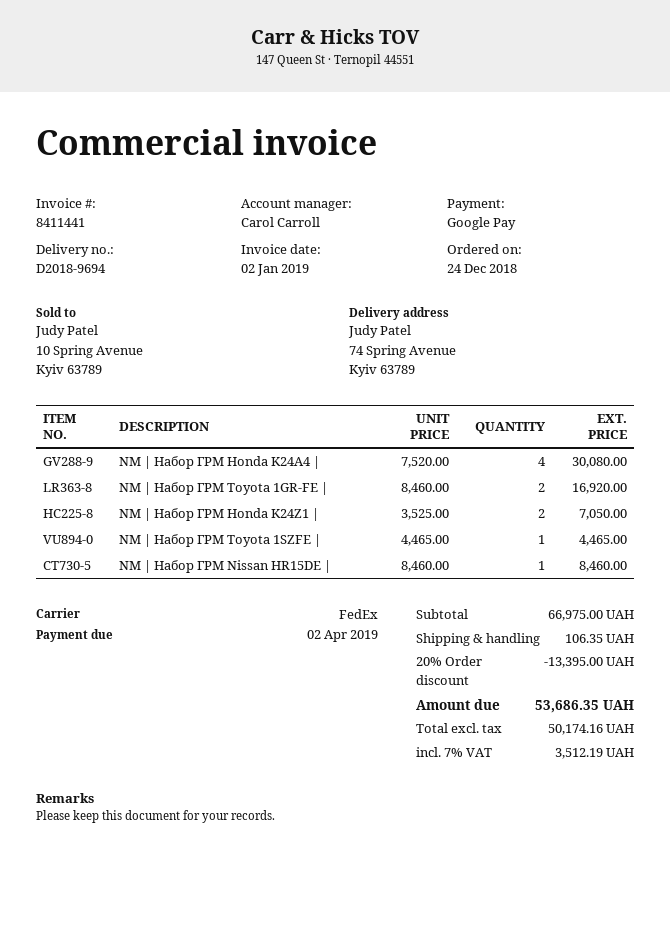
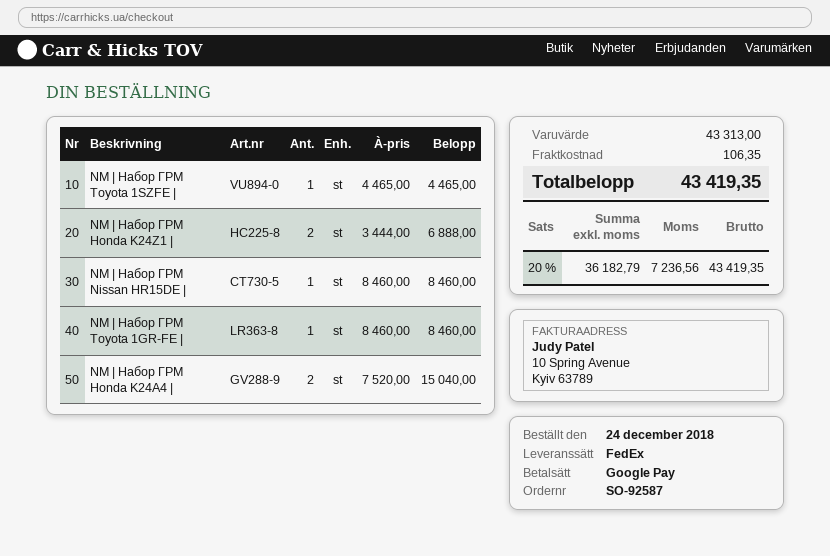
NM | Набор ГРМ Honda K24A4 |: 4 x 7520.00 = 30080.00 -> 2 x 7520.00 = 15040.00
NM | Набор ГРМ Toyota 1GR-FE |: 2 x 8460.00 = 16920.00 -> 1 x 8460.00 = 8460.00
NM | Набор ГРМ Honda K24Z1 |: 2 x 3525.00 = 7050.00 -> 2 x 3444.00 = 6888.00
subtotal: 66975.00 -> 43313.00
discount: 20% = 13395.00 -> none
net: 50174.16 -> 36182.79
tax: 7% = 3512.19 -> 20% = 7236.56
total: 53686.35 -> 43419.35

